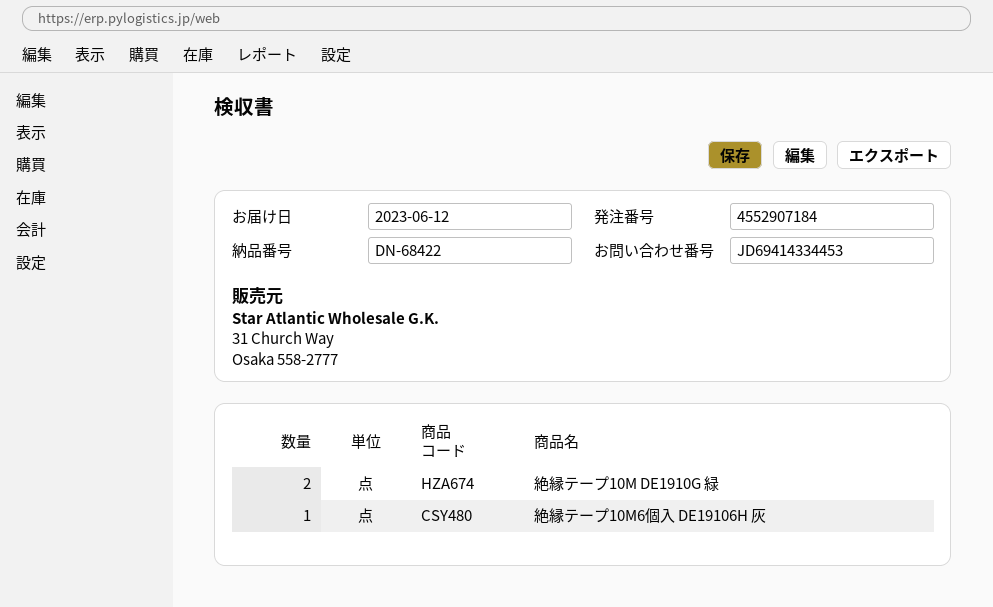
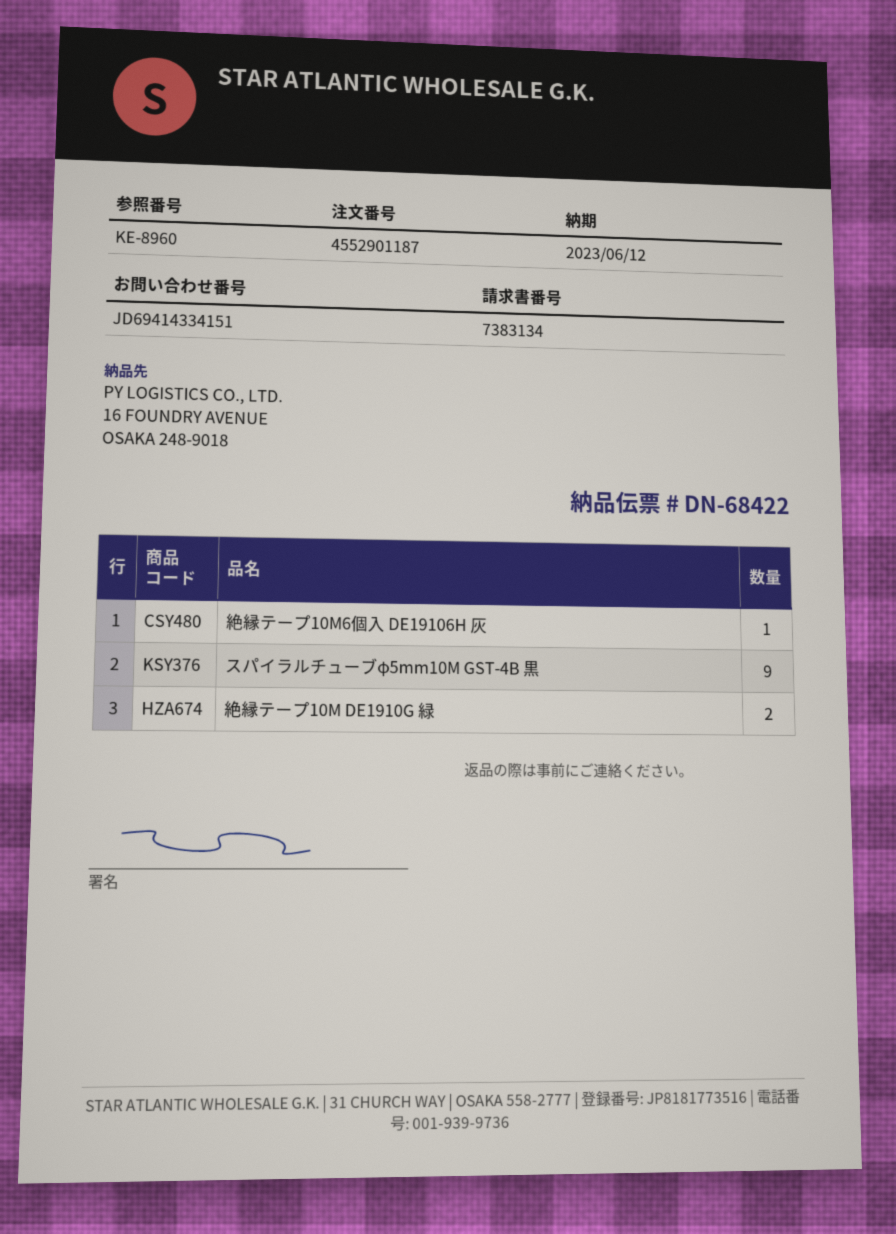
order number: 4552907184 -> 4552901187
tracking number: JD69414334453 -> JD69414334151
スパイラルチューブφ5mm10M GST-4B 黒: none -> 9

